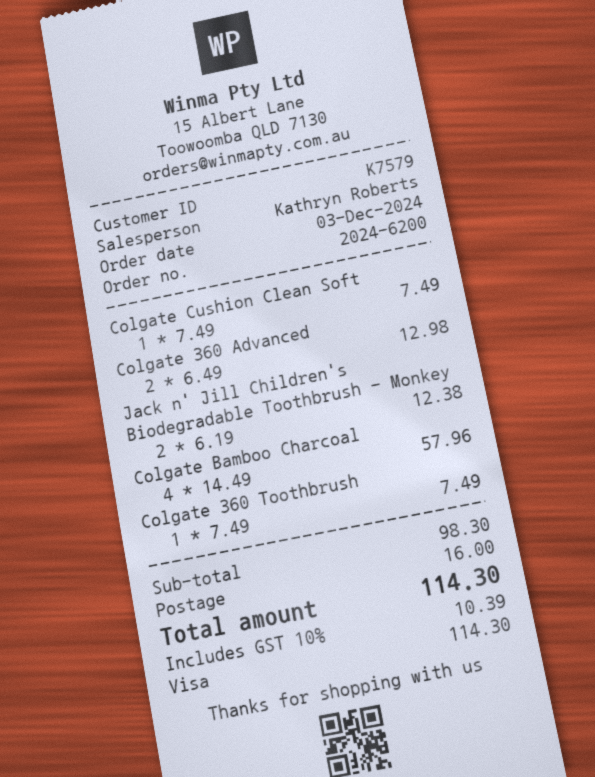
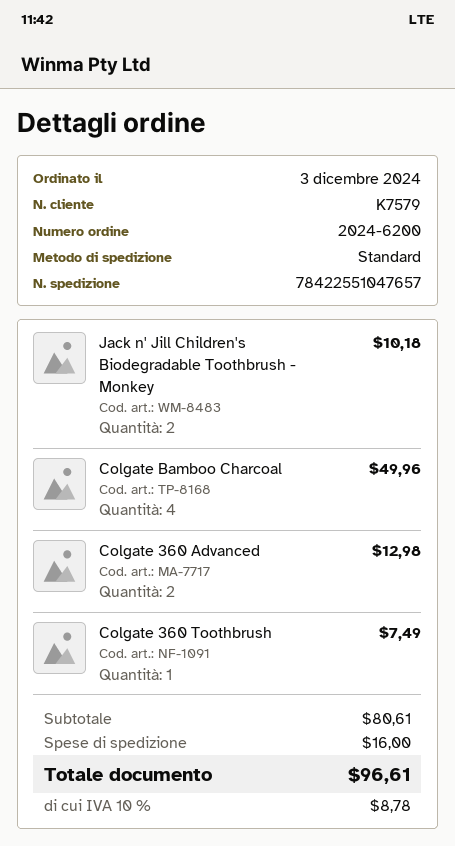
Colgate Cushion Clean Soft: 1 for 7.49 -> none
Jack n' Jill Children's Biodegradable Toothbrush - Monkey: 2 for 12.38 -> 2 for 10.18
Colgate Bamboo Charcoal: 4 for 57.96 -> 4 for 49.96
subtotal: 98.30 -> 80.61
tax: 10% = 10.39 -> 10% = 8.78
total: 114.30 -> 96.61

